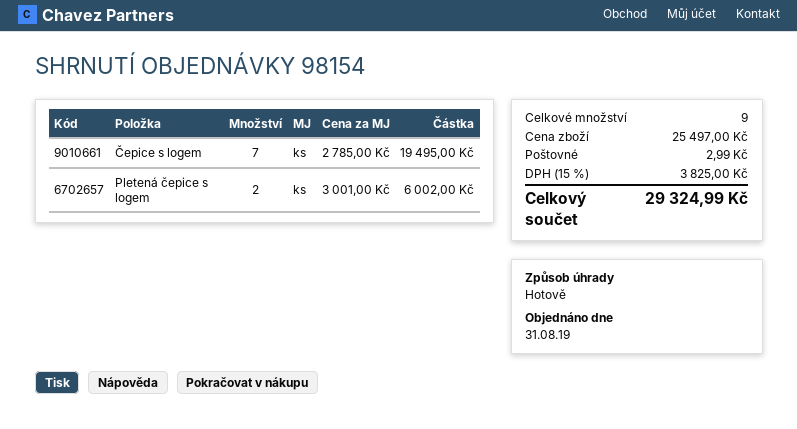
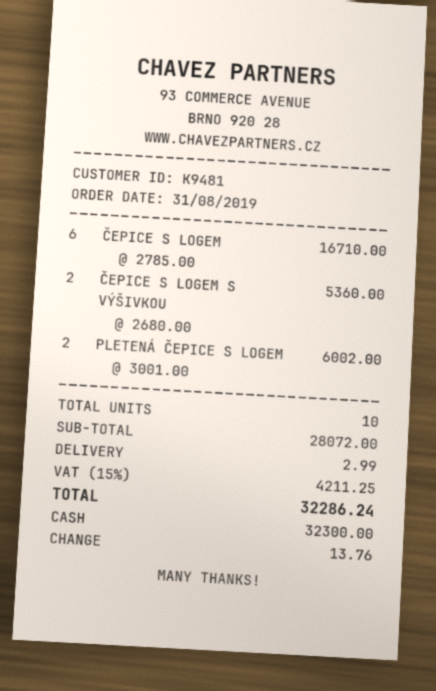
Čepice s logem: 7 x 2785.00 = 19495.00 -> 6 x 2785.00 = 16710.00
ČEPICE S LOGEM S VÝŠIVKOU: none -> 2 x 2680.00 = 5360.00
total quantity: 9 -> 10
subtotal: 25497.00 -> 28072.00
tax: 15% = 3825.00 -> 15% = 4211.25
total: 29324.99 -> 32286.24

